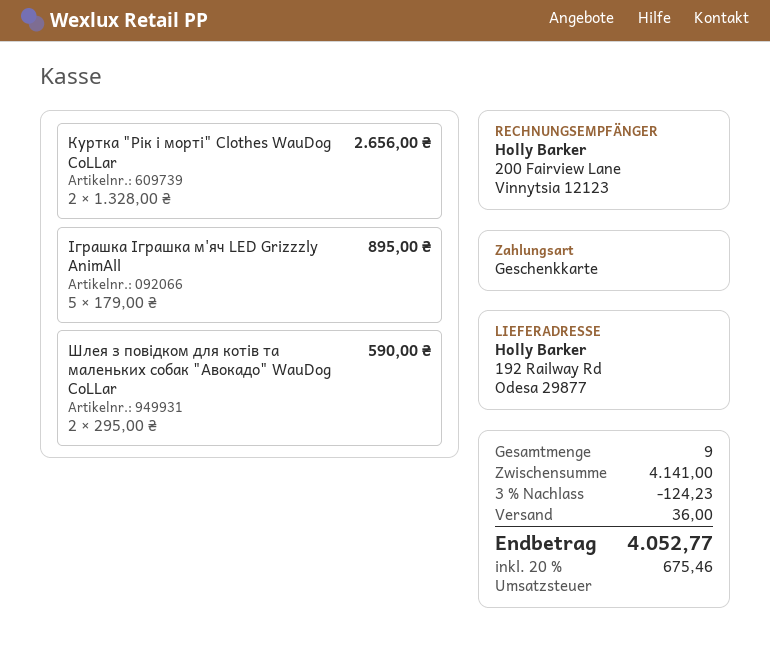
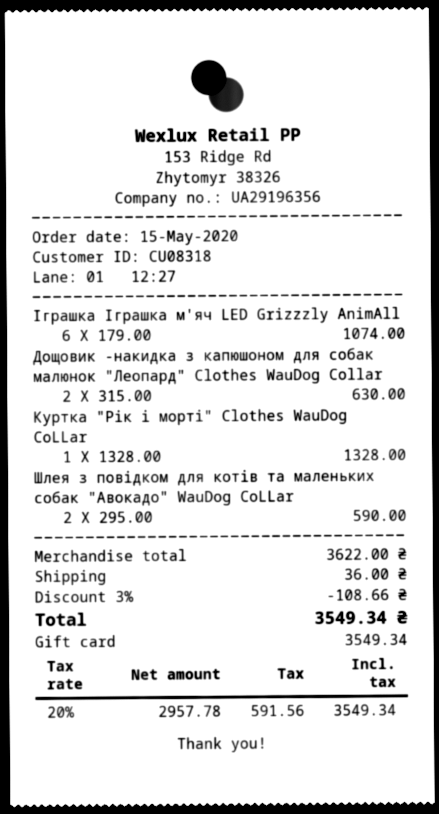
Куртка "Рік і морті" Clothes WauDog CoLLar: 2 x 1328.00 = 2656.00 -> 1 x 1328.00 = 1328.00
Іграшка Іграшка м'яч LED Grizzzly AnimAll: 5 x 179.00 = 895.00 -> 6 x 179.00 = 1074.00
Дощовик -накидка з капюшоном для собак малюнок "Леопард" Clothes WauDog Collar: none -> 2 x 315.00 = 630.00
subtotal: 4141.00 -> 3622.00
discount: 3% = 124.23 -> 3% = 108.66
tax: 20% = 675.46 -> 20% = 591.56
total: 4052.77 -> 3549.34

